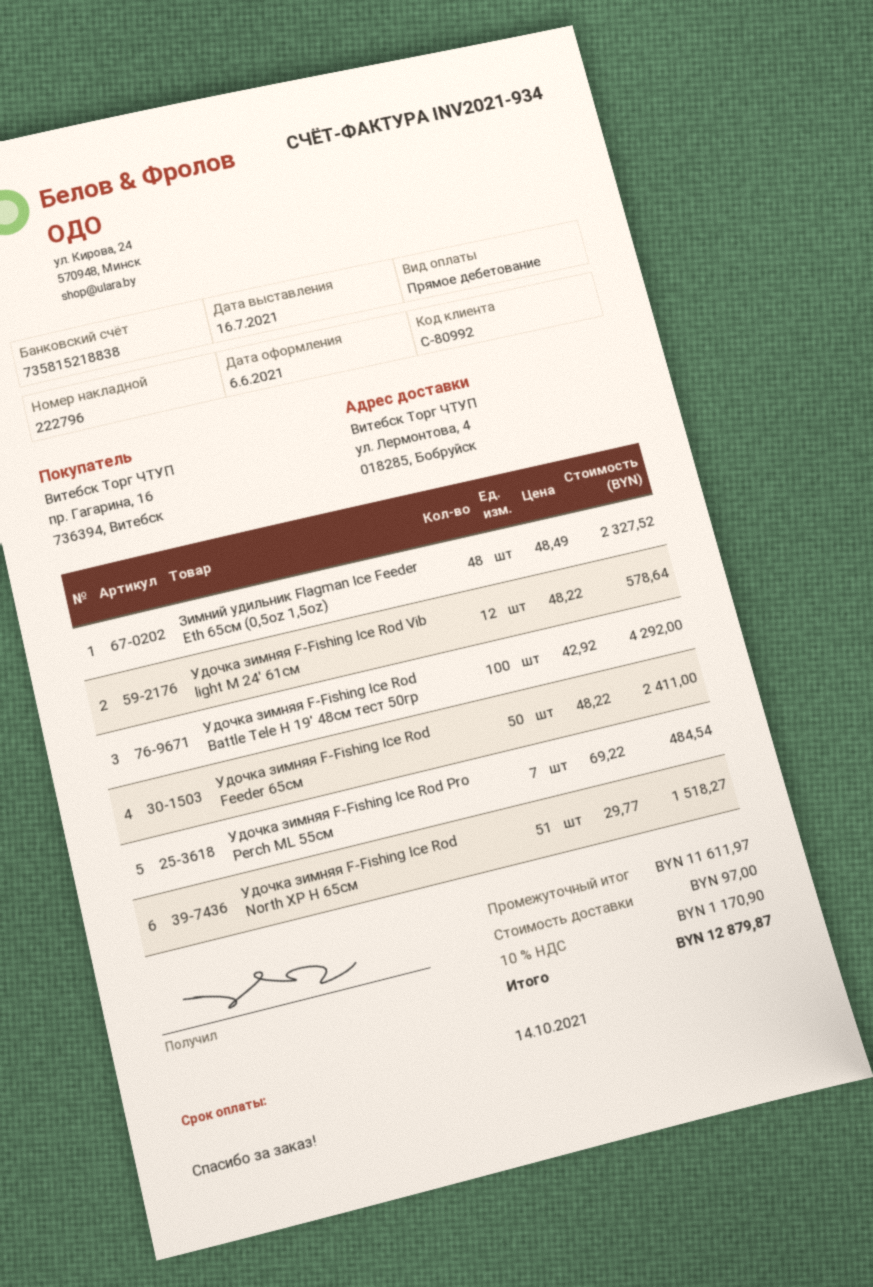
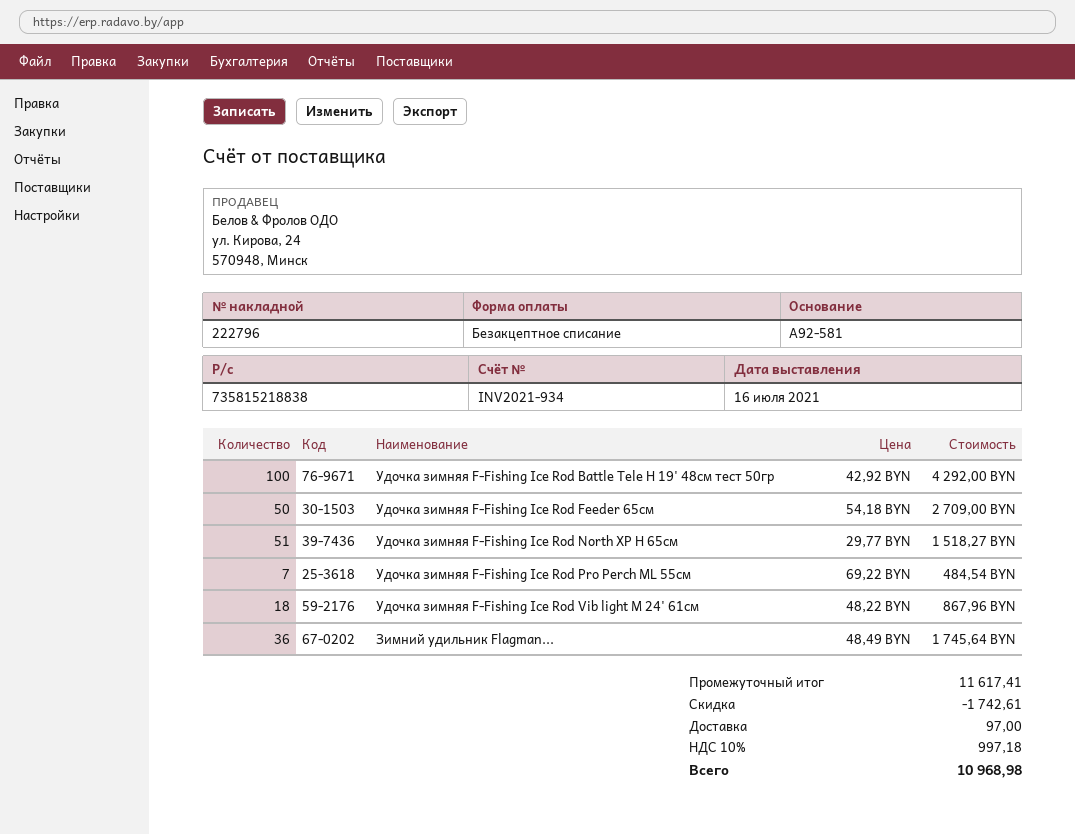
Зимний удильник Flagman Ice Feeder Eth 65см (0,5oz 1,5oz): 48 x 48.49 = 2327.52 -> 36 x 48.49 = 1745.64
Удочка зимняя F-Fishing Ice Rod Vib light M 24' 61см: 12 x 48.22 = 578.64 -> 18 x 48.22 = 867.96
Удочка зимняя F-Fishing Ice Rod Feeder 65см: 50 x 48.22 = 2411.00 -> 50 x 54.18 = 2709.00
subtotal: 11611.97 -> 11617.41
discount: none -> 1742.61
tax: 10% = 1170.90 -> 10% = 997.18
total: 12879.87 -> 10968.98

